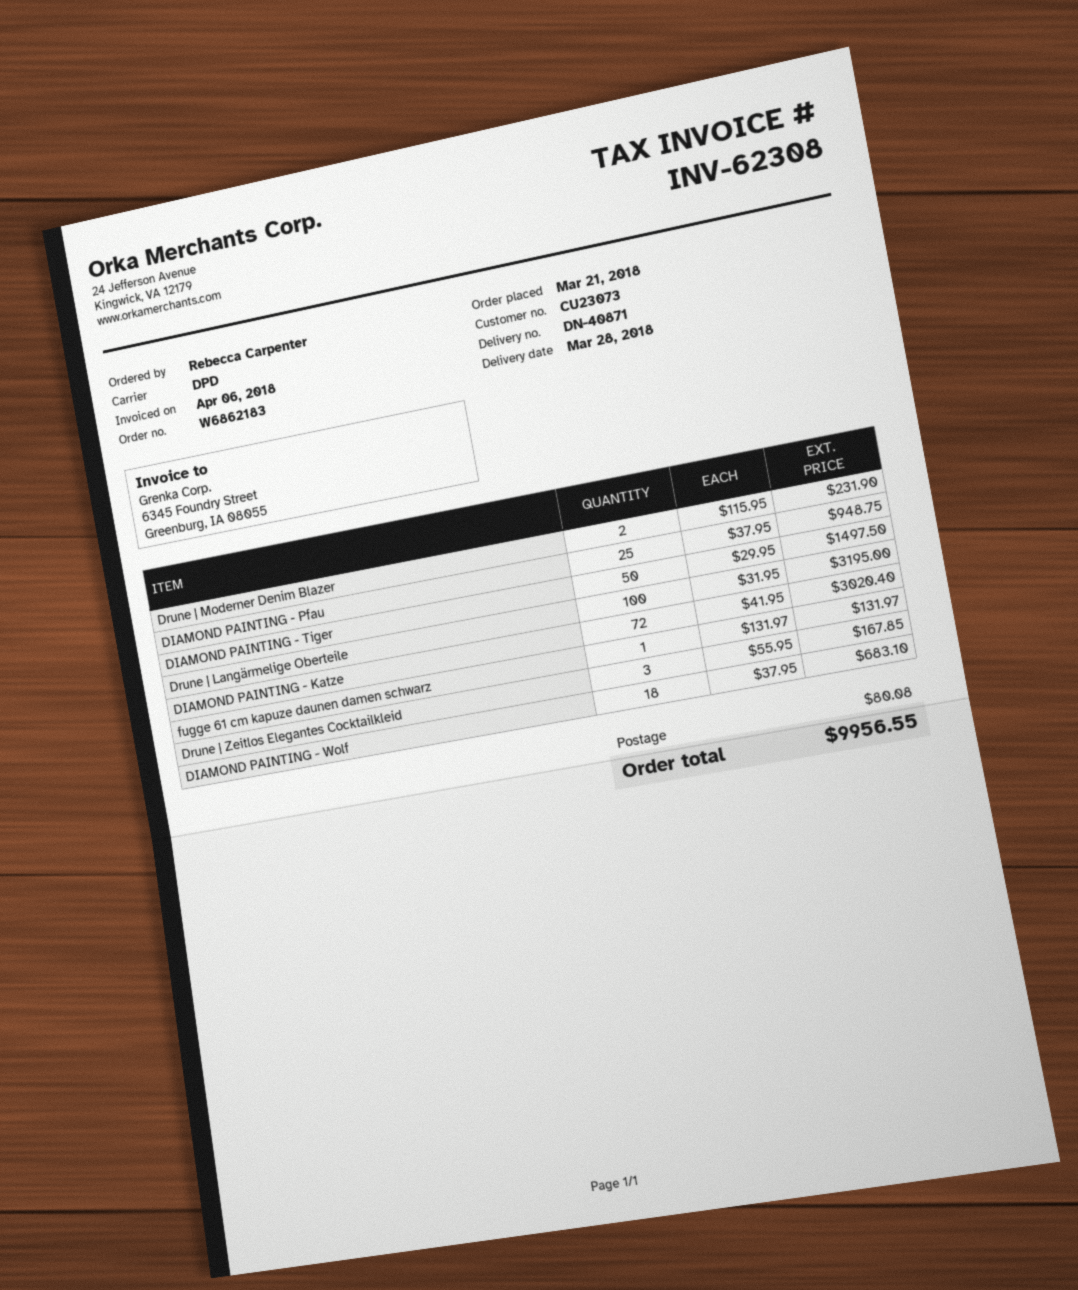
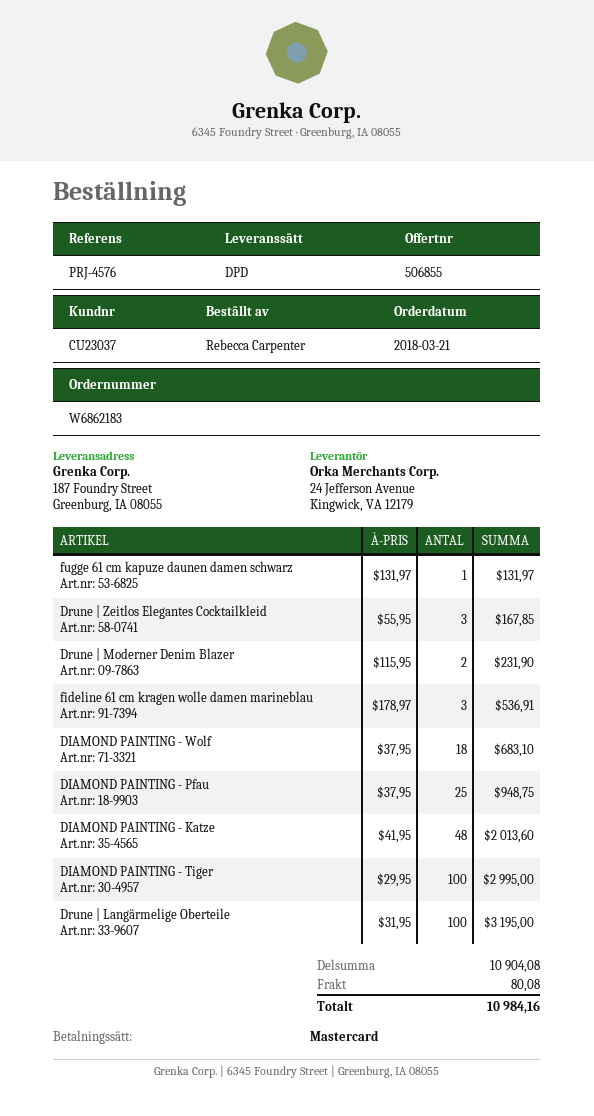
customer number: CU23073 -> CU23037
DIAMOND PAINTING - Tiger: 50 x 29.95 = 1497.50 -> 100 x 29.95 = 2995.00
DIAMOND PAINTING - Katze: 72 x 41.95 = 3020.40 -> 48 x 41.95 = 2013.60
fideline 61 cm kragen wolle damen marineblau: none -> 3 x 178.97 = 536.91
total: 9956.55 -> 10984.16

